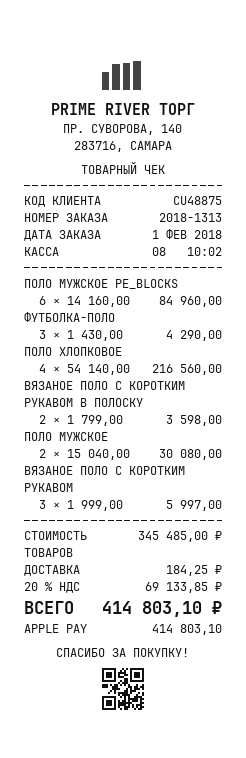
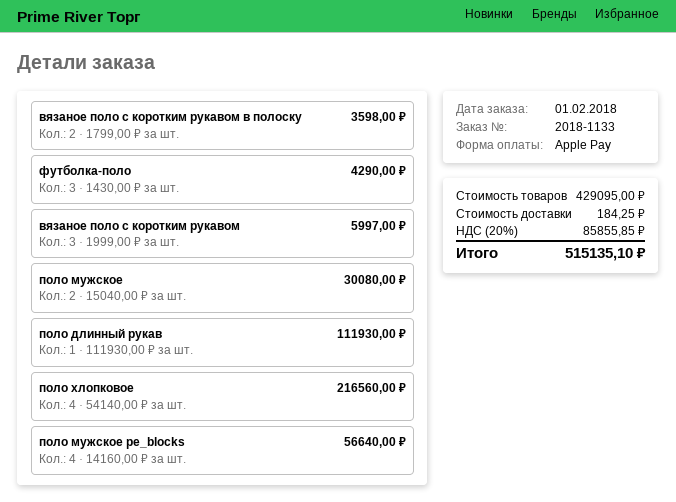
order number: 2018-1313 -> 2018-1133
ПОЛО МУЖСКОЕ PE_BLOCKS: 6 x 14160.00 = 84960.00 -> 4 x 14160.00 = 56640.00
поло длинный рукав: none -> 1 x 111930.00 = 111930.00
subtotal: 345485.00 -> 429095.00
tax: 20% = 69133.85 -> 20% = 85855.85
total: 414803.10 -> 515135.10

